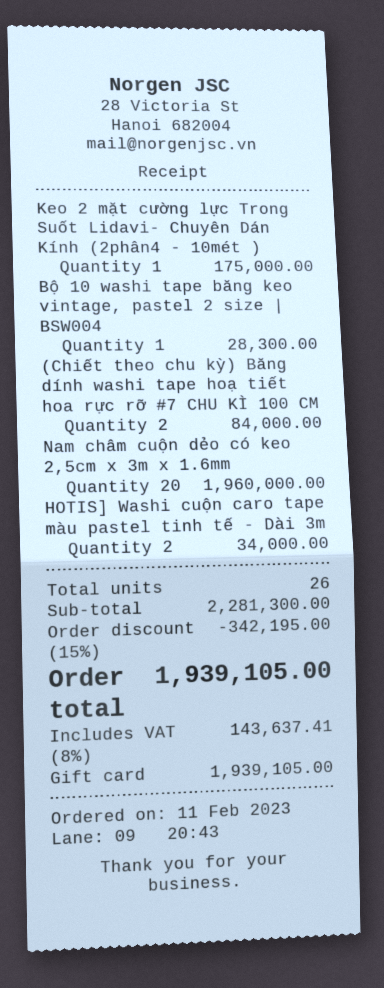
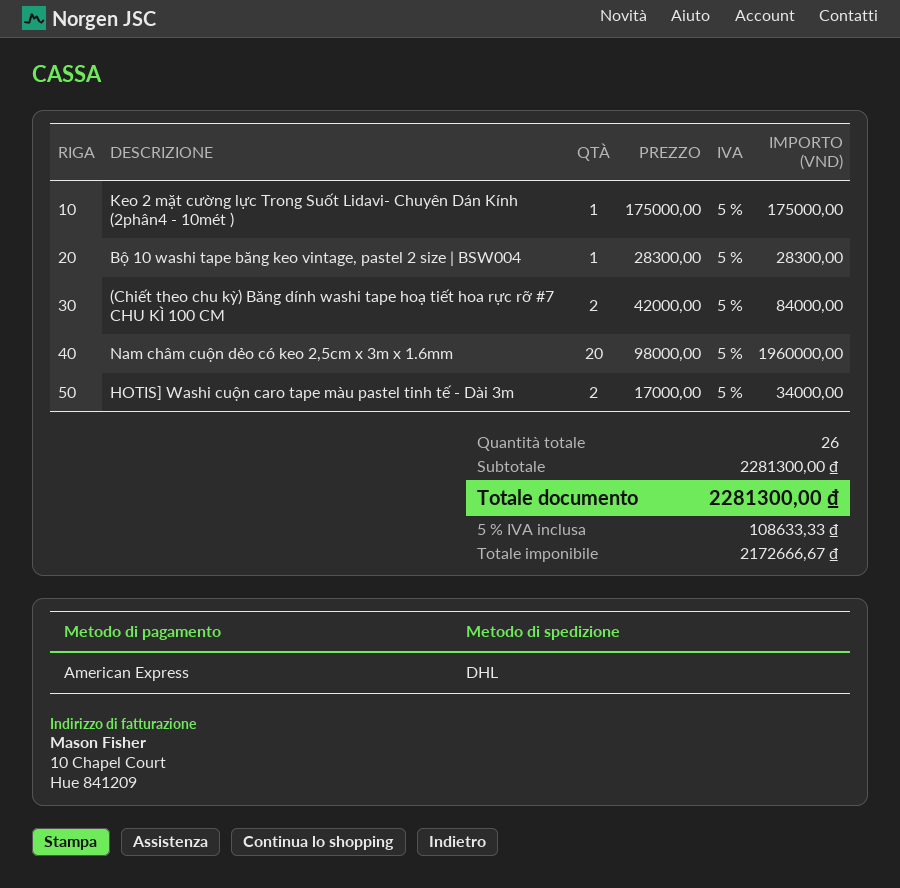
payment method: gift card -> American Express
discount: 15% = 342195.00 -> none
tax: 8% = 143637.41 -> 5% = 108633.33
total: 1939105.00 -> 2281300.00

